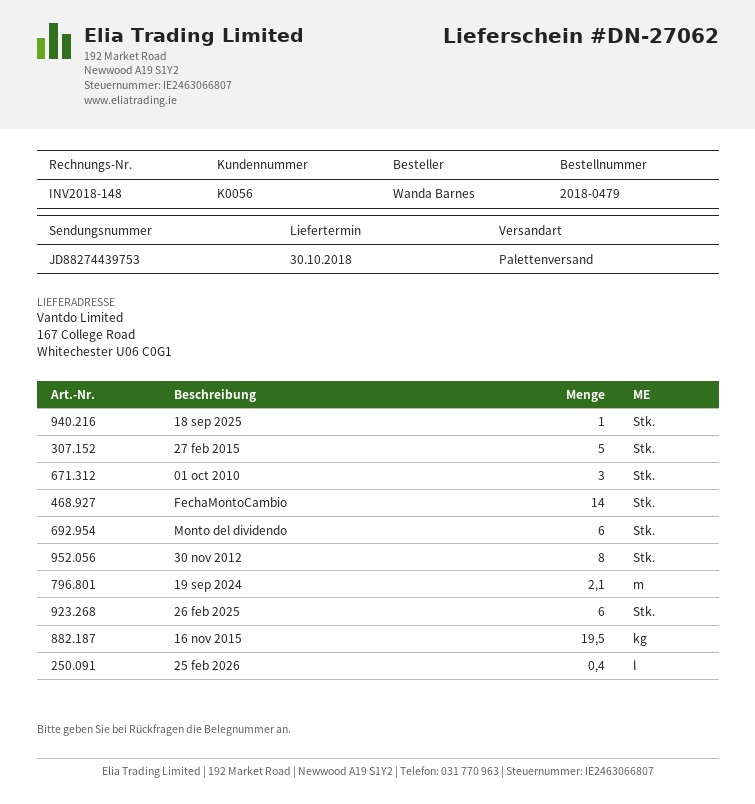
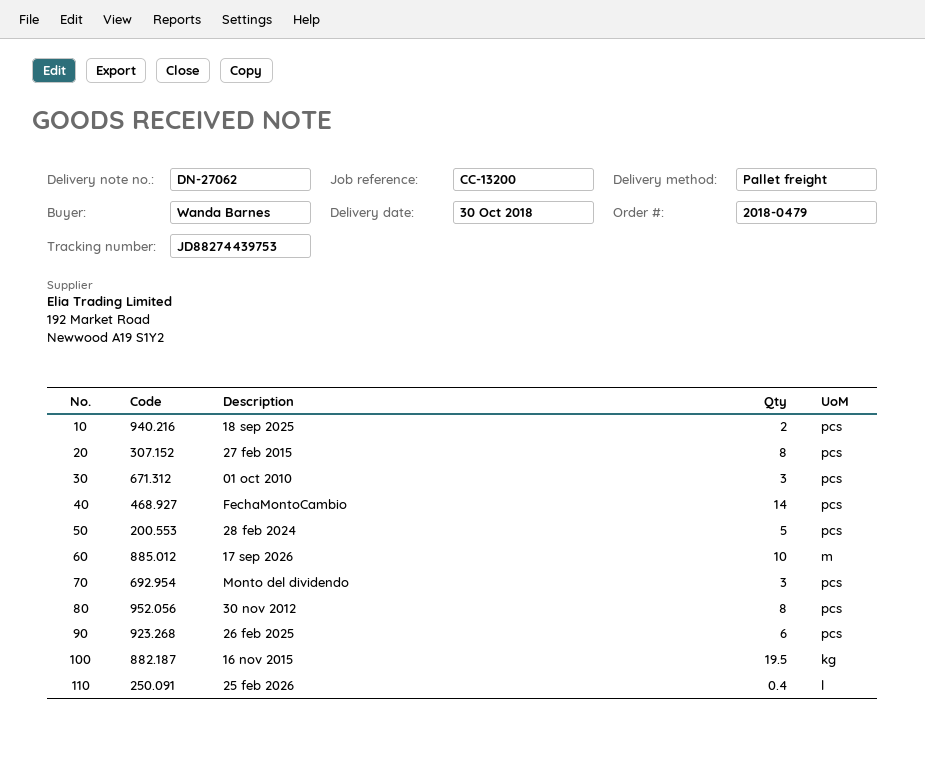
18 sep 2025: 1 -> 2
27 feb 2015: 5 -> 8
Monto del dividendo: 6 -> 3
19 sep 2024: 2.1 -> none
28 feb 2024: none -> 5
17 sep 2026: none -> 10

